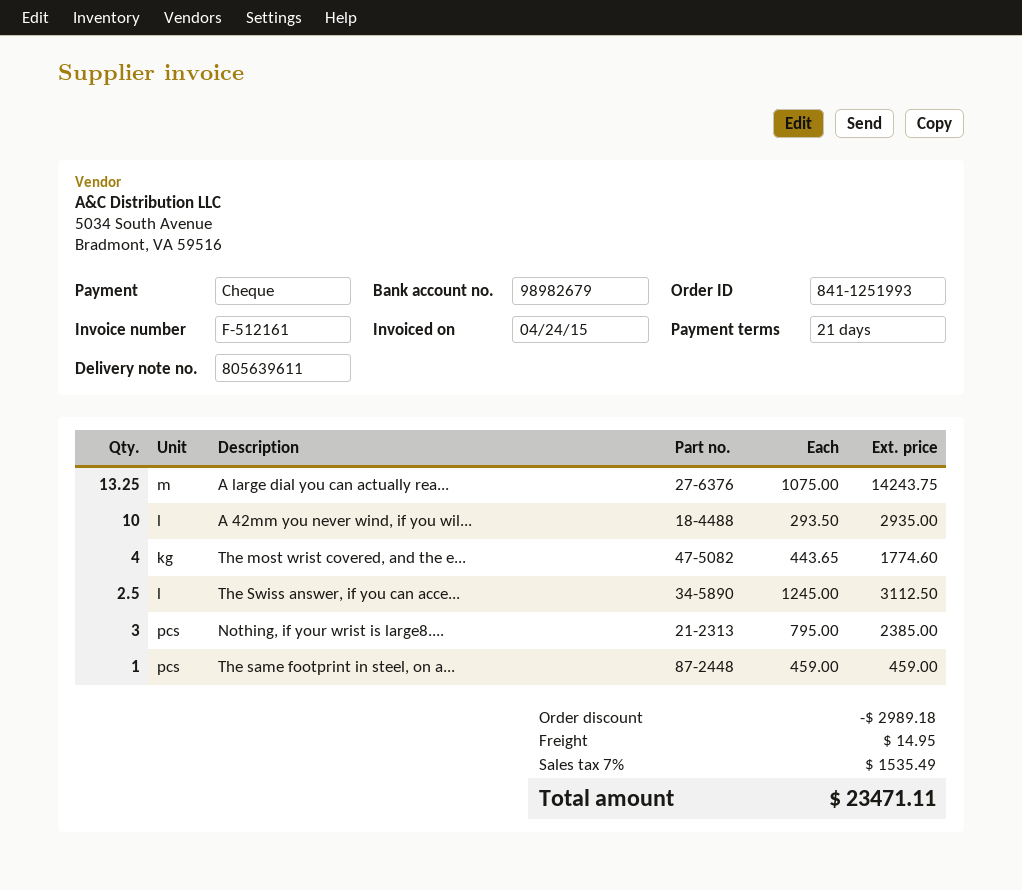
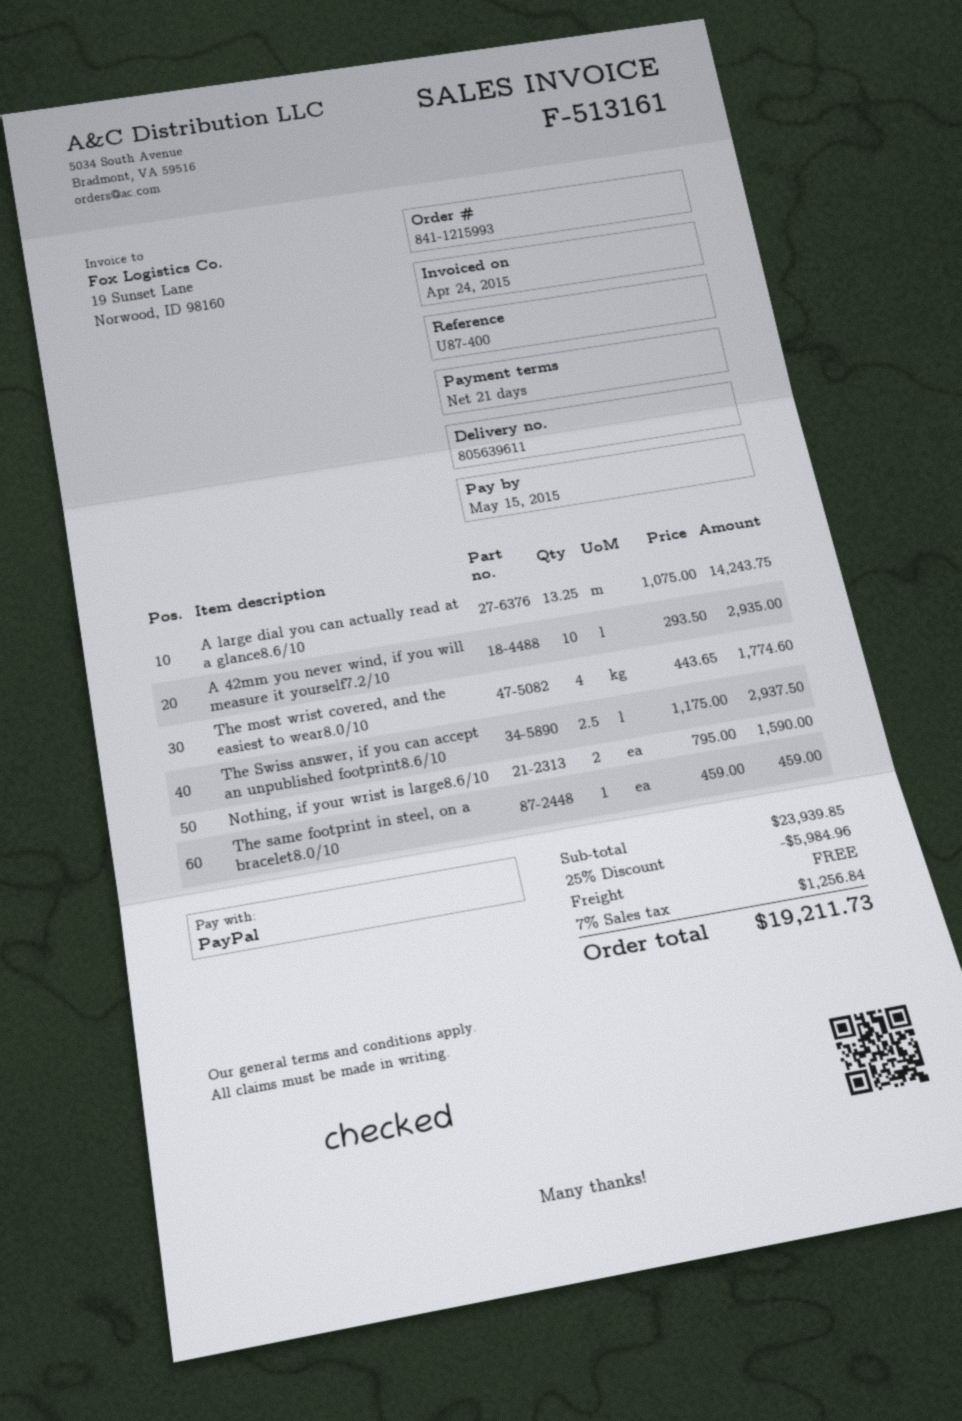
order number: 841-1251993 -> 841-1215993
invoice number: F-512161 -> F-513161
payment method: cheque -> PayPal
The Swiss answer, if you can acce...: 2.5 x 1245.00 = 3112.50 -> 2.5 x 1175.00 = 2937.50
Nothing, if your wrist is large8....: 3 x 795.00 = 2385.00 -> 2 x 795.00 = 1590.00
discount: 2989.18 -> 5984.96
shipping: 14.95 -> 0.00
tax: 7% = 1535.49 -> 7% = 1256.84
total: 23471.11 -> 19211.73

